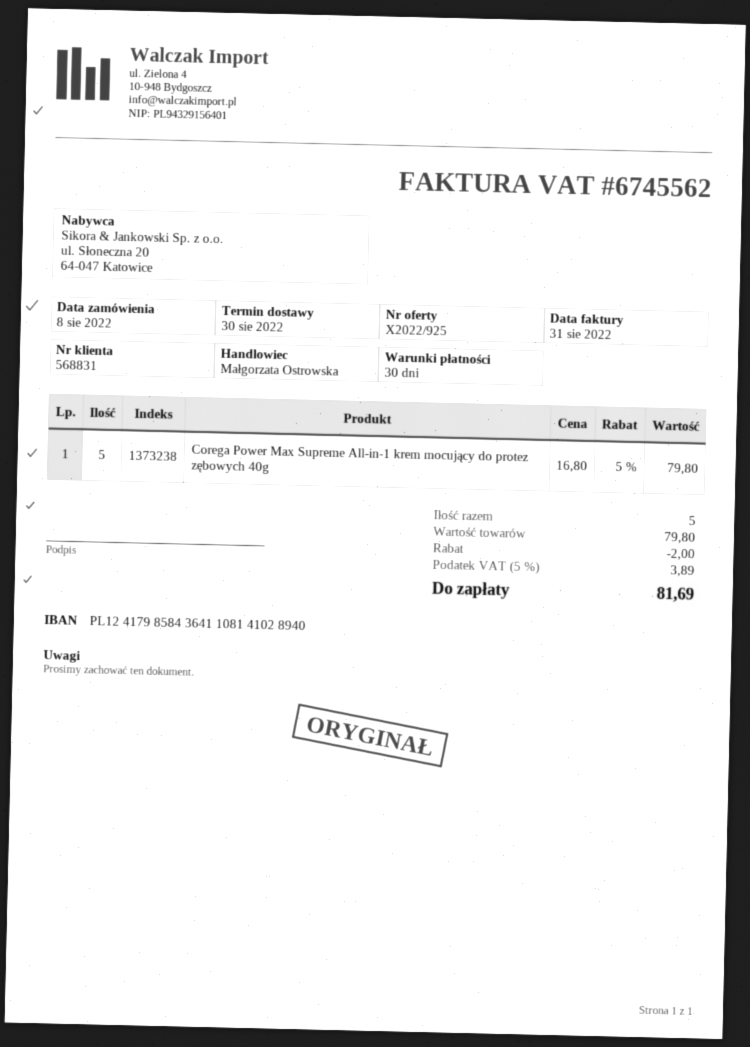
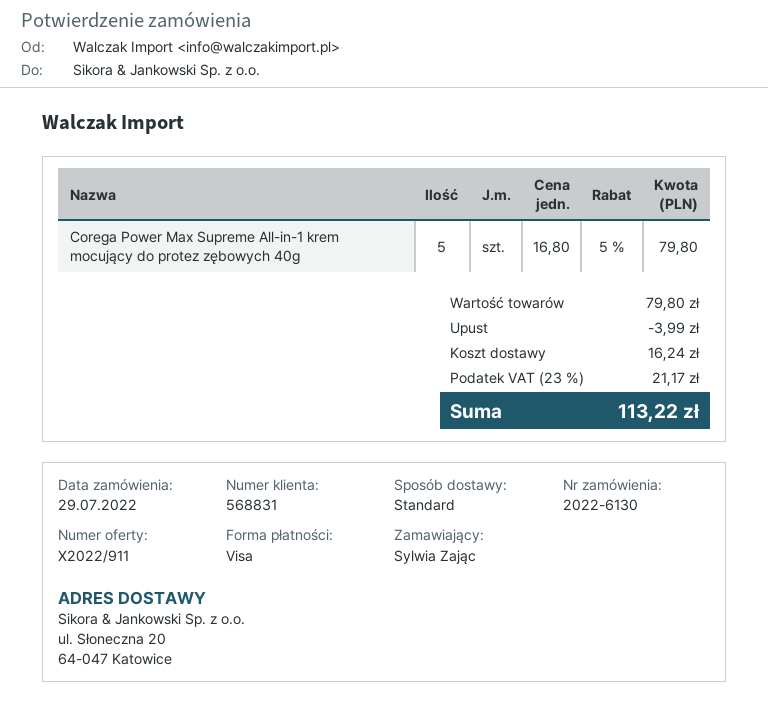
quote number: X2022/925 -> X2022/911
order date: 2022-08-08 -> 2022-07-29
discount: 2.00 -> 3.99
shipping: none -> 16.24
tax: 5% = 3.89 -> 23% = 21.17
total: 81.69 -> 113.22

